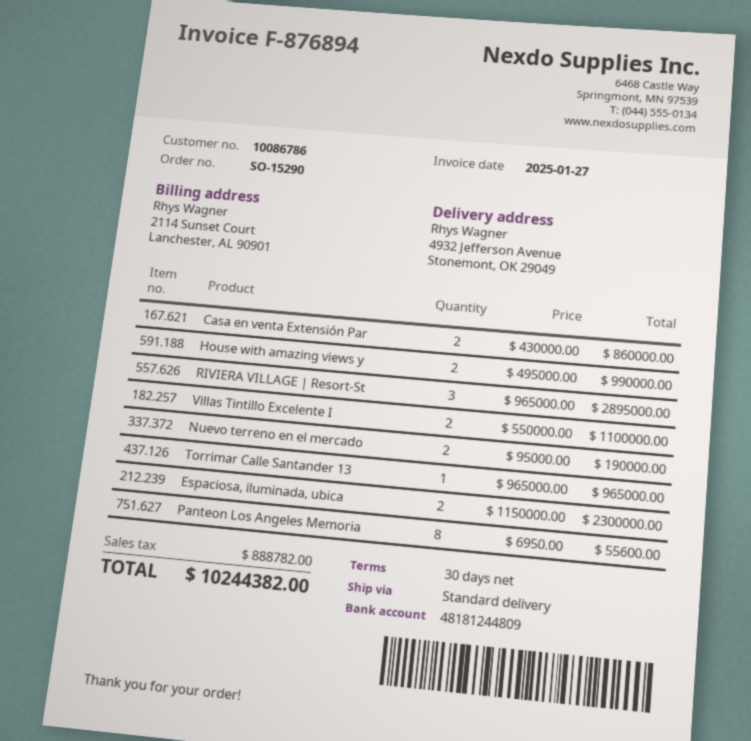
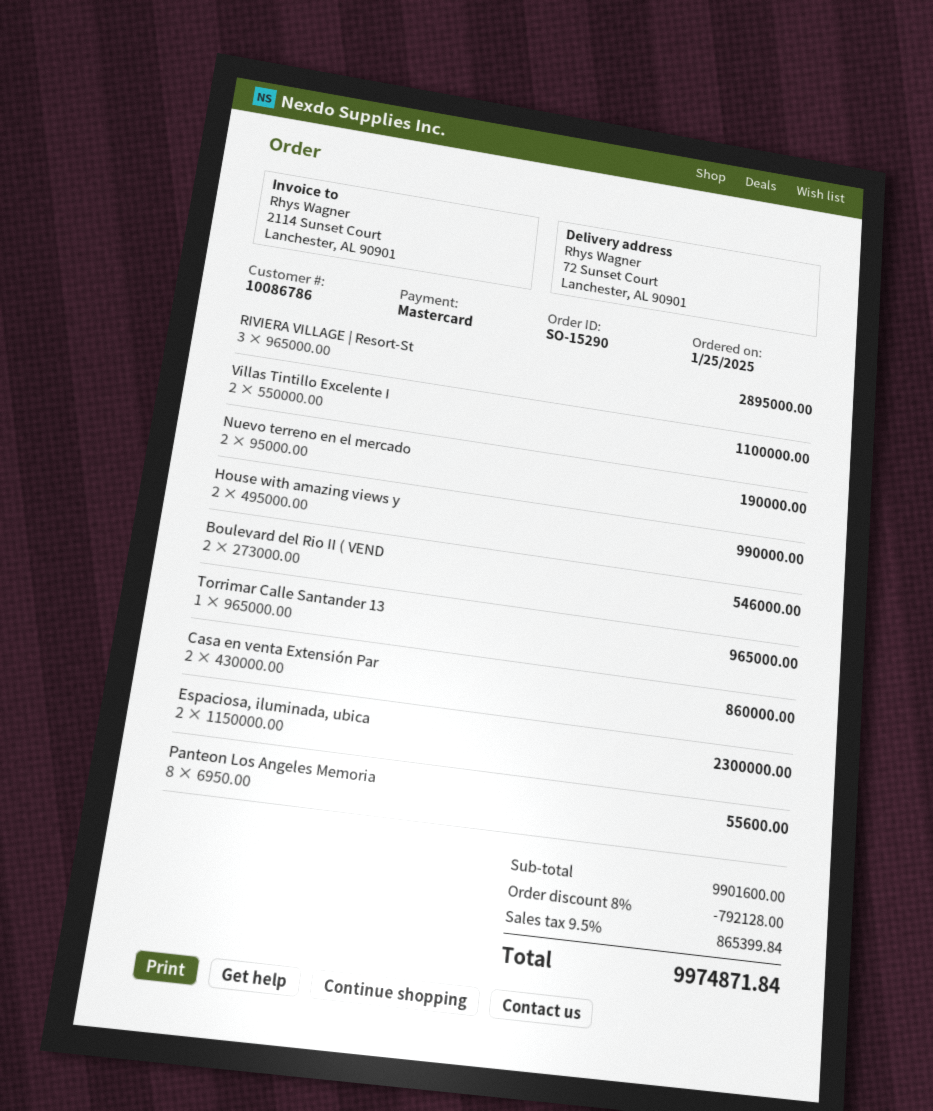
ship to: 4932 Jefferson Avenue, Stonemont, OK 29049 -> 72 Sunset Court, Lanchester, AL 90901
Boulevard del Rio II ( VEND: none -> 2 x 273000.00 = 546000.00
discount: none -> 8% = 792128.00
tax: 888782.00 -> 865399.84
total: 10244382.00 -> 9974871.84

